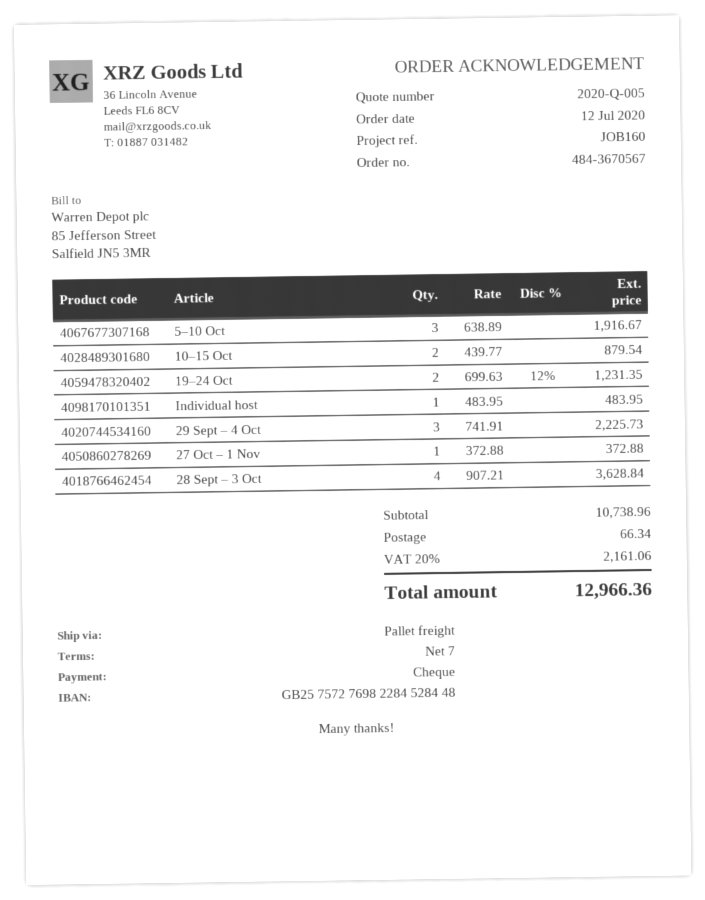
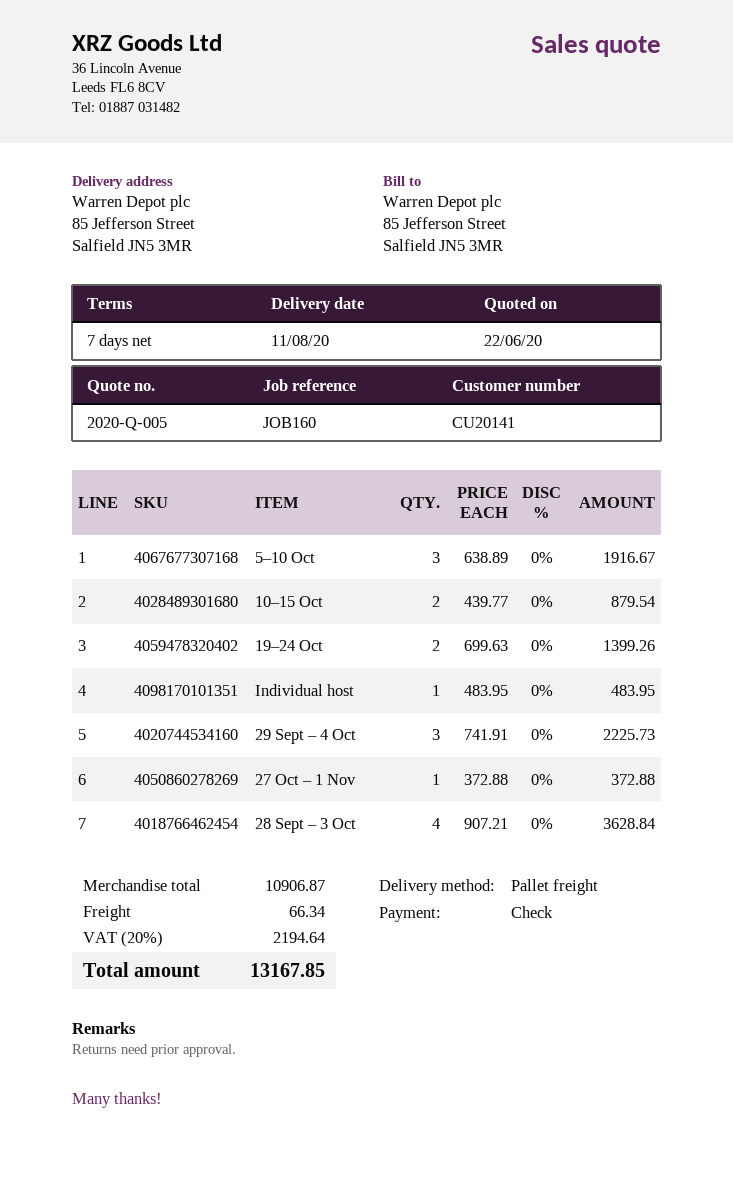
19–24 Oct: 2 x 699.63 - 12% = 1231.35 -> 2 x 699.63 = 1399.26
subtotal: 10738.96 -> 10906.87
tax: 20% = 2161.06 -> 20% = 2194.64
total: 12966.36 -> 13167.85

